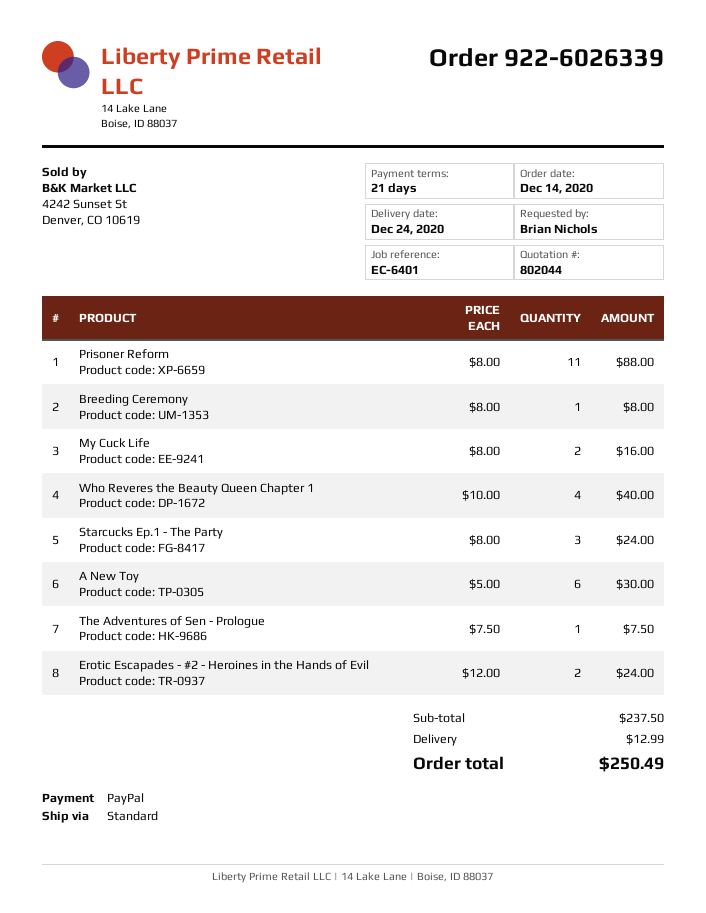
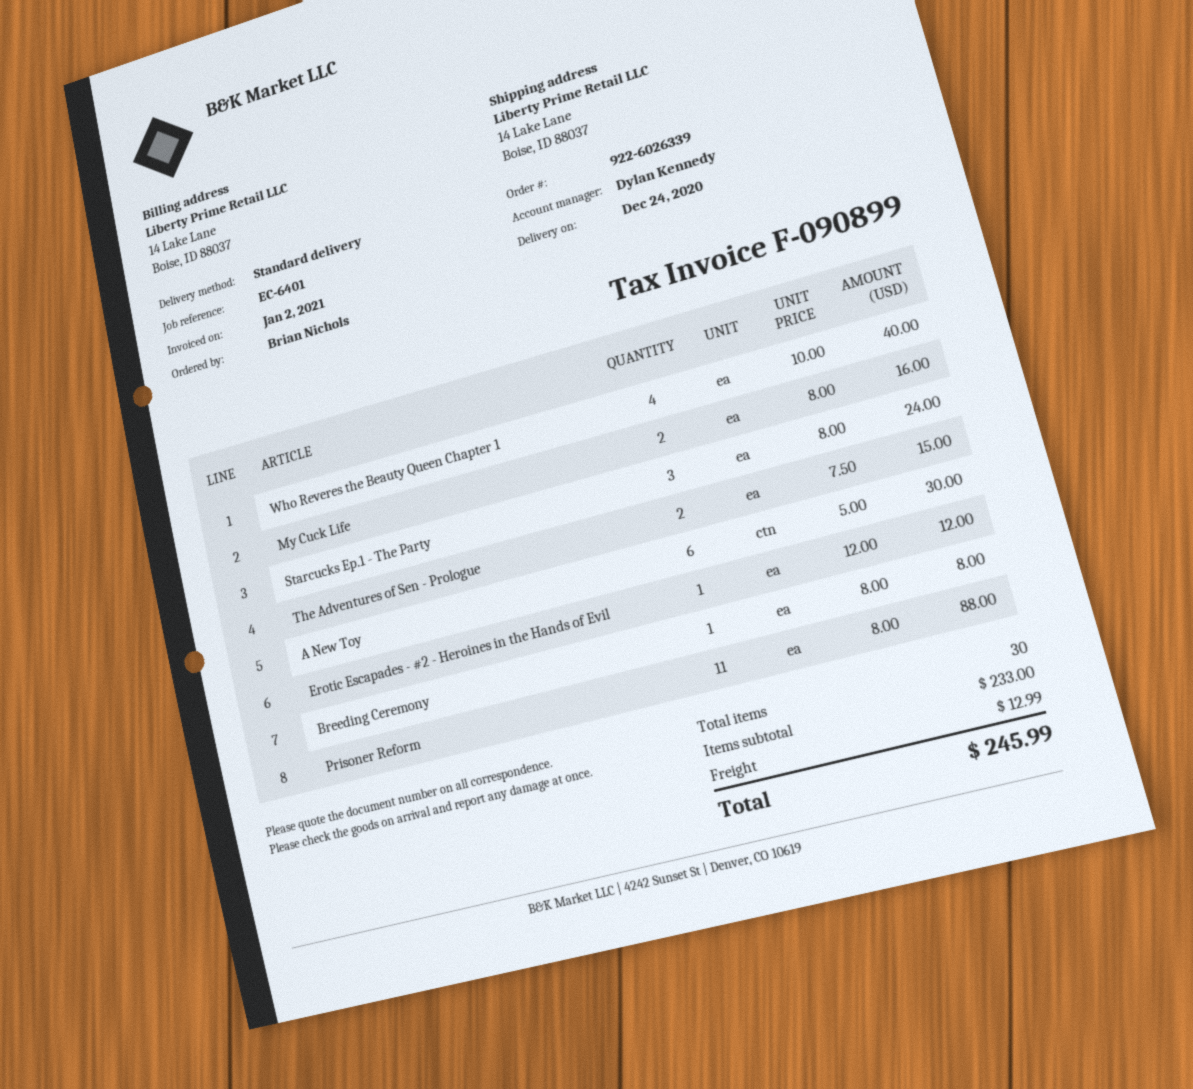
The Adventures of Sen - Prologue: 1 x 7.50 = 7.50 -> 2 x 7.50 = 15.00
Erotic Escapades - #2 - Heroines in the Hands of Evil: 2 x 12.00 = 24.00 -> 1 x 12.00 = 12.00
subtotal: 237.50 -> 233.00
total: 250.49 -> 245.99

